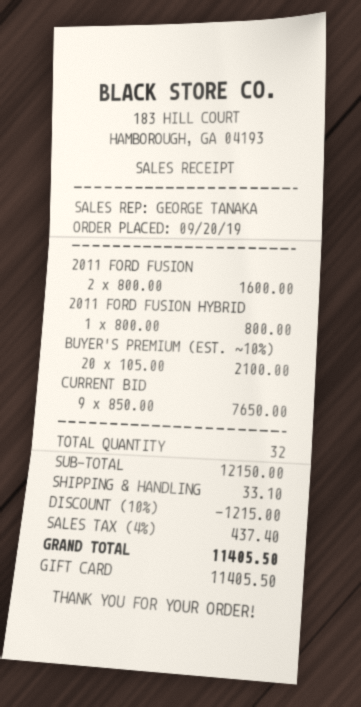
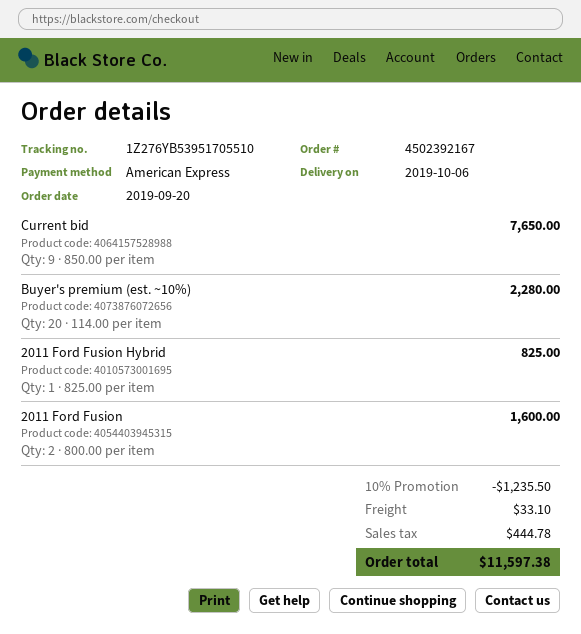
payment method: gift card -> American Express
2011 FORD FUSION HYBRID: 1 x 800.00 = 800.00 -> 1 x 825.00 = 825.00
BUYER'S PREMIUM (EST. ~10%): 20 x 105.00 = 2100.00 -> 20 x 114.00 = 2280.00
discount: 10% = 1215.00 -> 10% = 1235.50
tax: 437.40 -> 444.78
total: 11405.50 -> 11597.38

